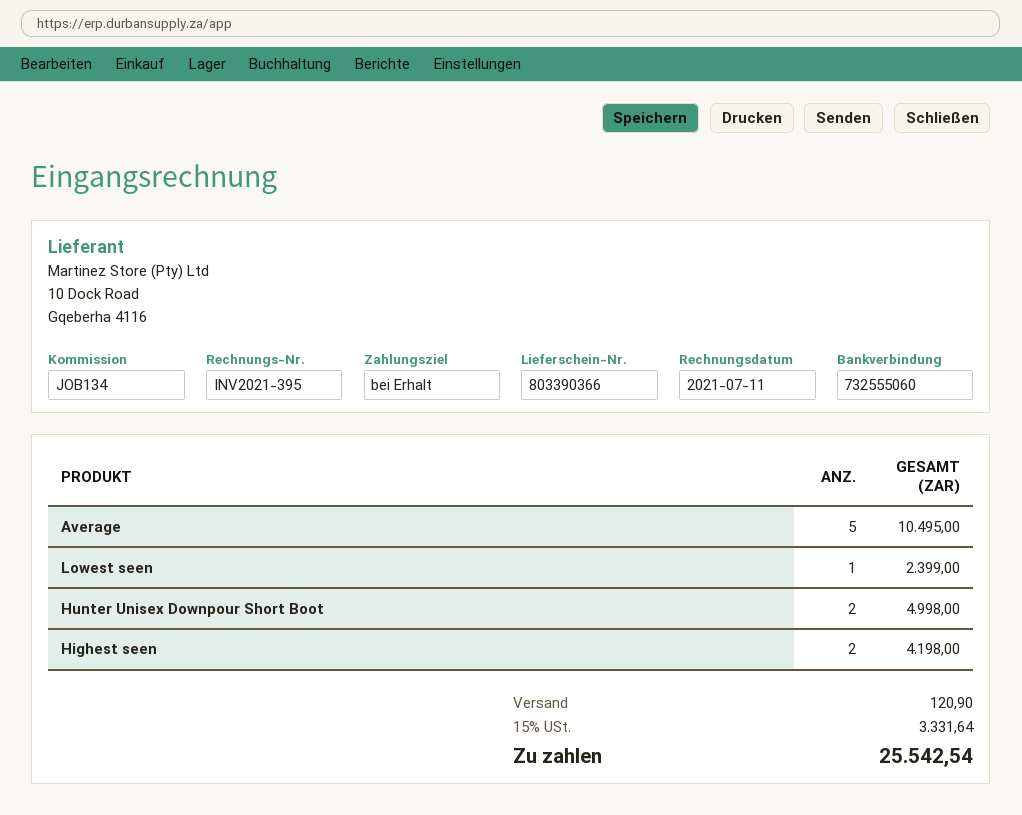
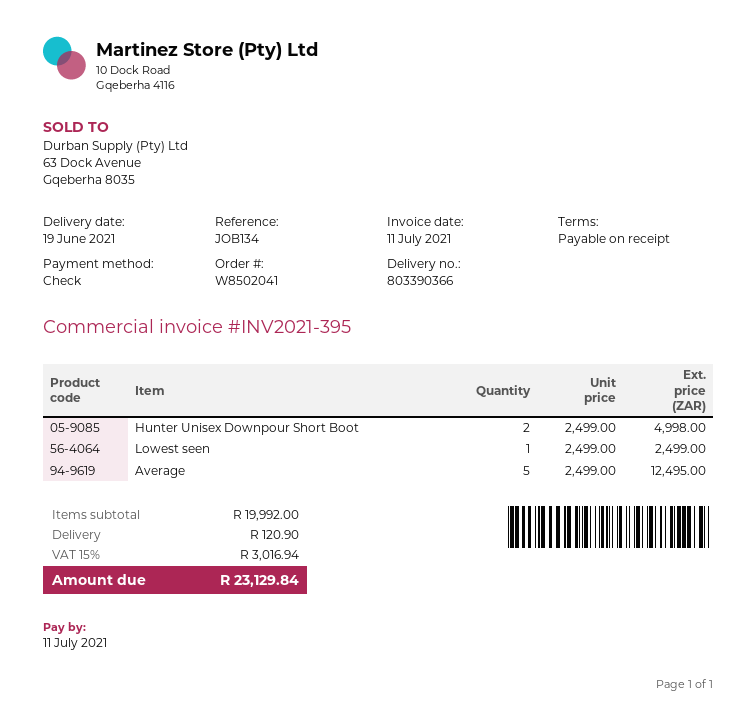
Average: 5 for 10495.00 -> 5 for 12495.00
Lowest seen: 1 for 2399.00 -> 1 for 2499.00
Highest seen: 2 for 4198.00 -> none
tax: 15% = 3331.64 -> 15% = 3016.94
total: 25542.54 -> 23129.84

